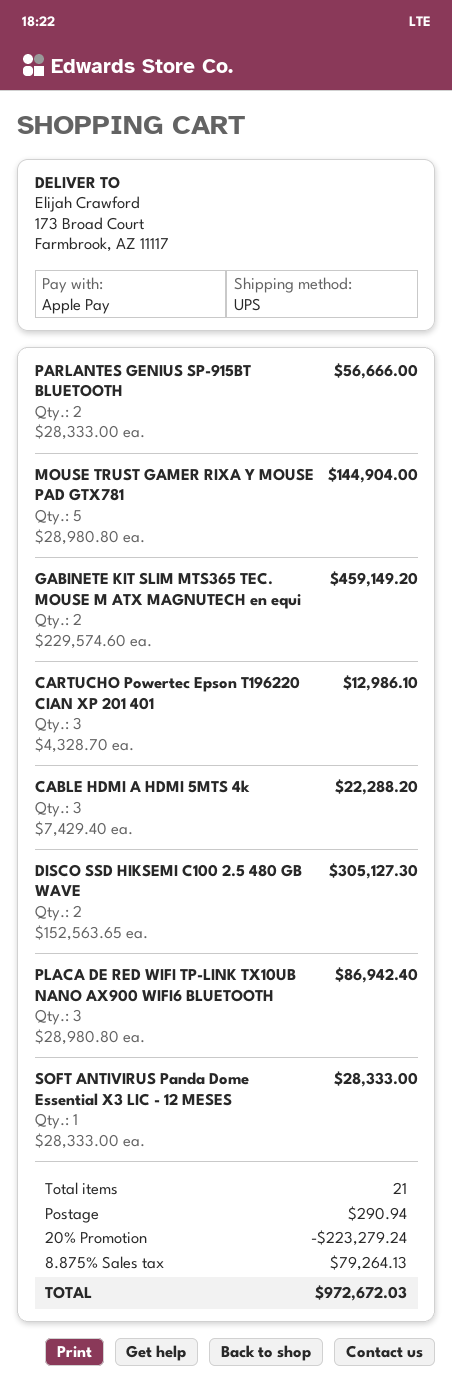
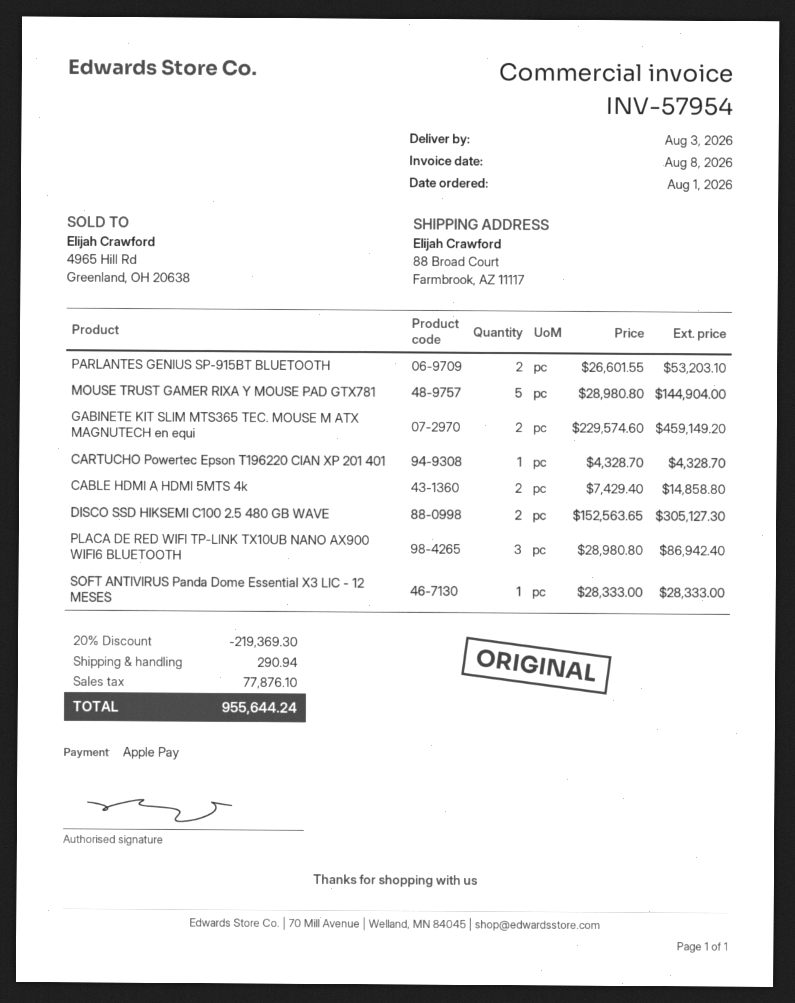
ship to: 173 Broad Court, Farmbrook, AZ 11117 -> 88 Broad Court, Farmbrook, AZ 11117
PARLANTES GENIUS SP-915BT BLUETOOTH: 2 x 28333.00 = 56666.00 -> 2 x 26601.55 = 53203.10
CARTUCHO Powertec Epson T196220 CIAN XP 201 401: 3 x 4328.70 = 12986.10 -> 1 x 4328.70 = 4328.70
CABLE HDMI A HDMI 5MTS 4k: 3 x 7429.40 = 22288.20 -> 2 x 7429.40 = 14858.80
discount: 20% = 223279.24 -> 20% = 219369.30
tax: 79264.13 -> 77876.10
total: 972672.03 -> 955644.24

